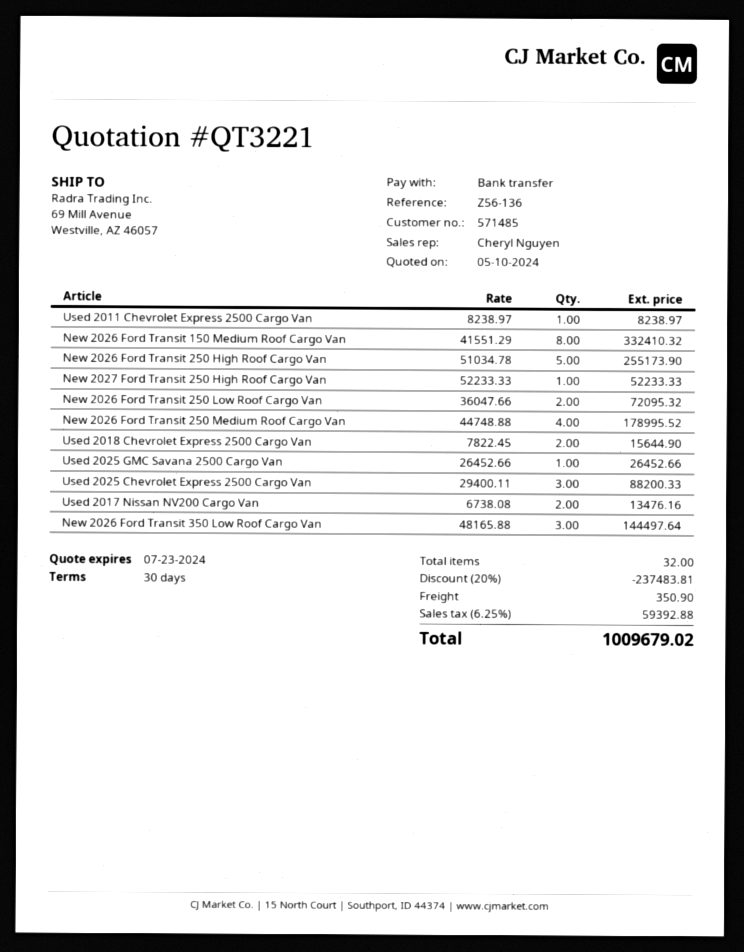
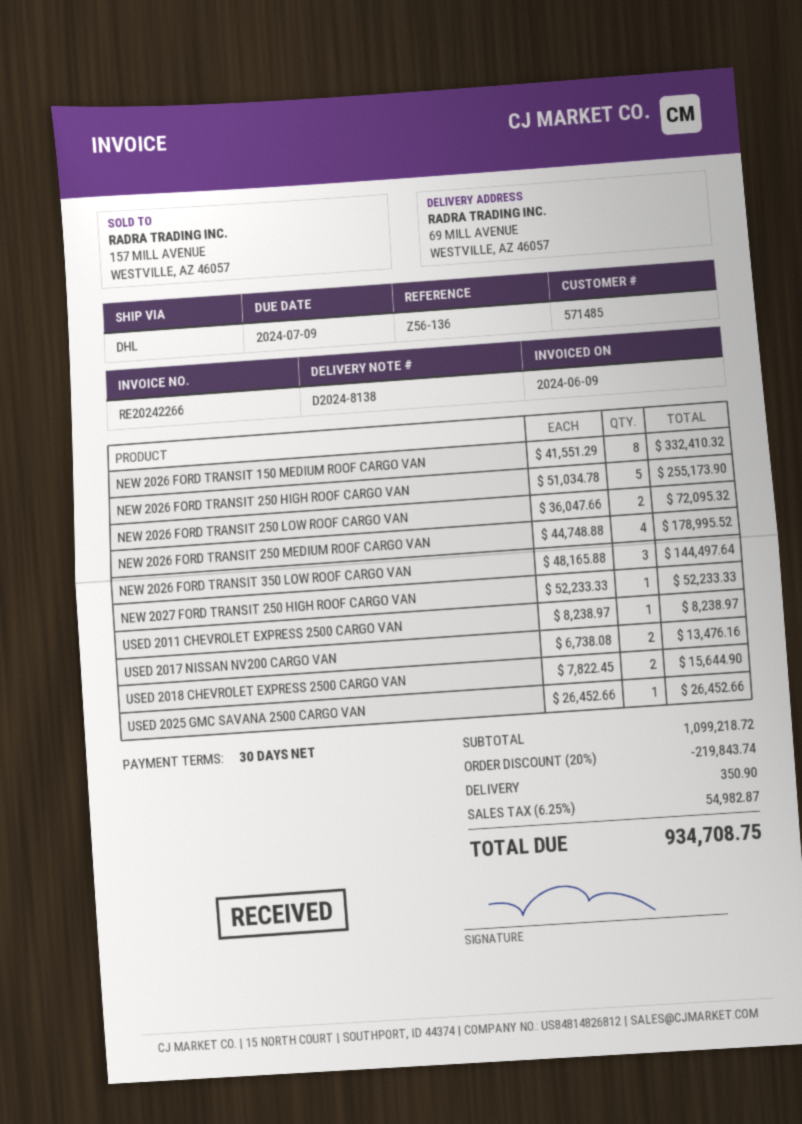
Used 2025 Chevrolet Express 2500 Cargo Van: 3 x 29400.11 = 88200.33 -> none
discount: 20% = 237483.81 -> 20% = 219843.74
tax: 6.25% = 59392.88 -> 6.25% = 54982.87
total: 1009679.02 -> 934708.75

